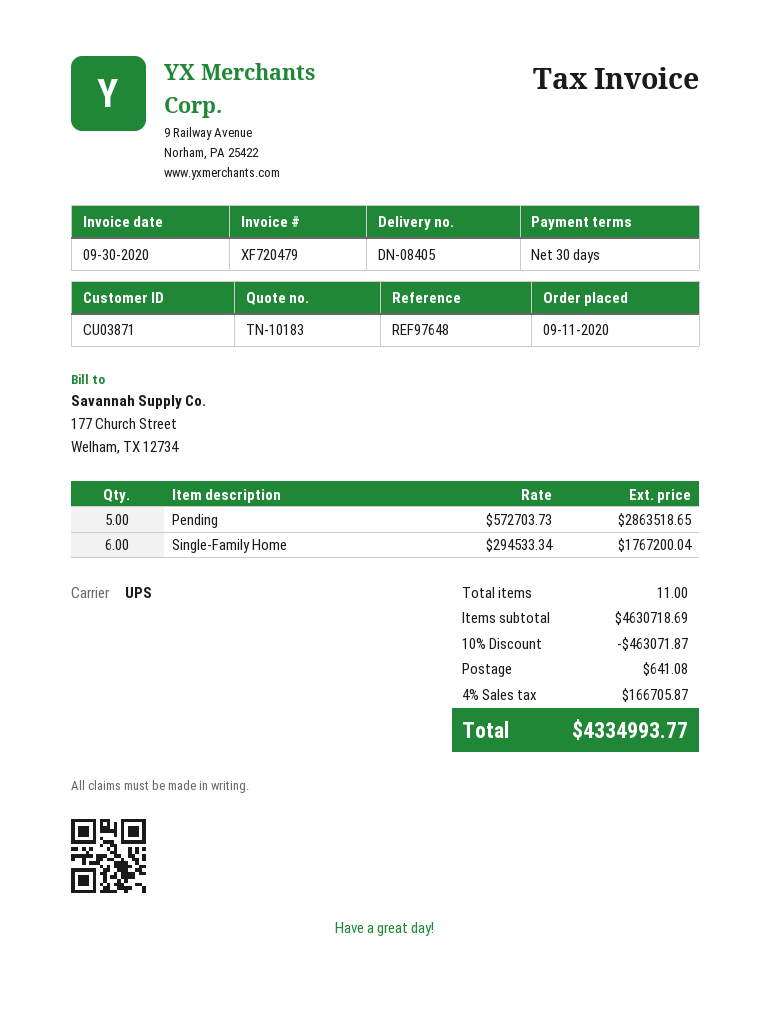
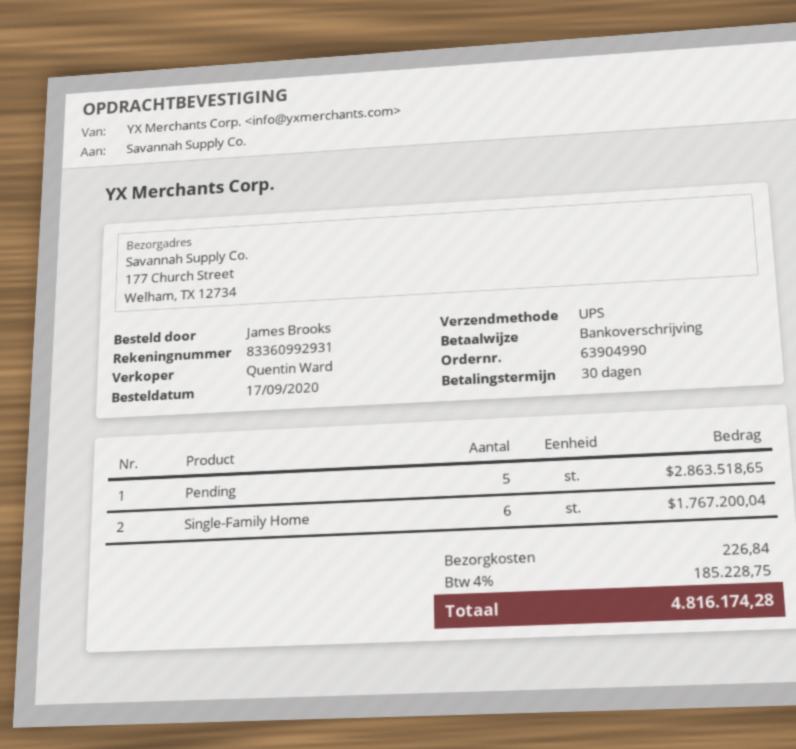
order date: 2020-09-11 -> 2020-09-17
discount: 10% = 463071.87 -> none
shipping: 641.08 -> 226.84
tax: 4% = 166705.87 -> 4% = 185228.75
total: 4334993.77 -> 4816174.28

